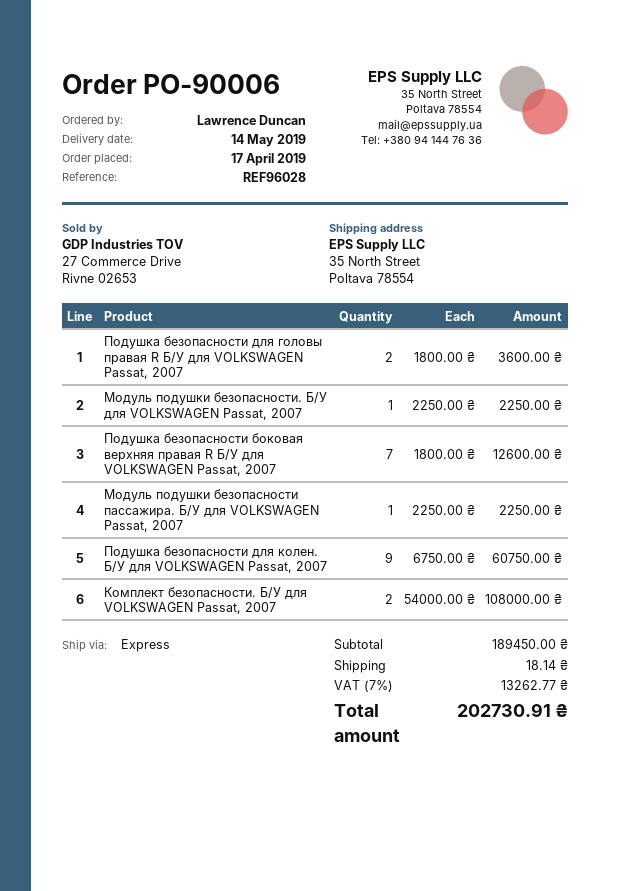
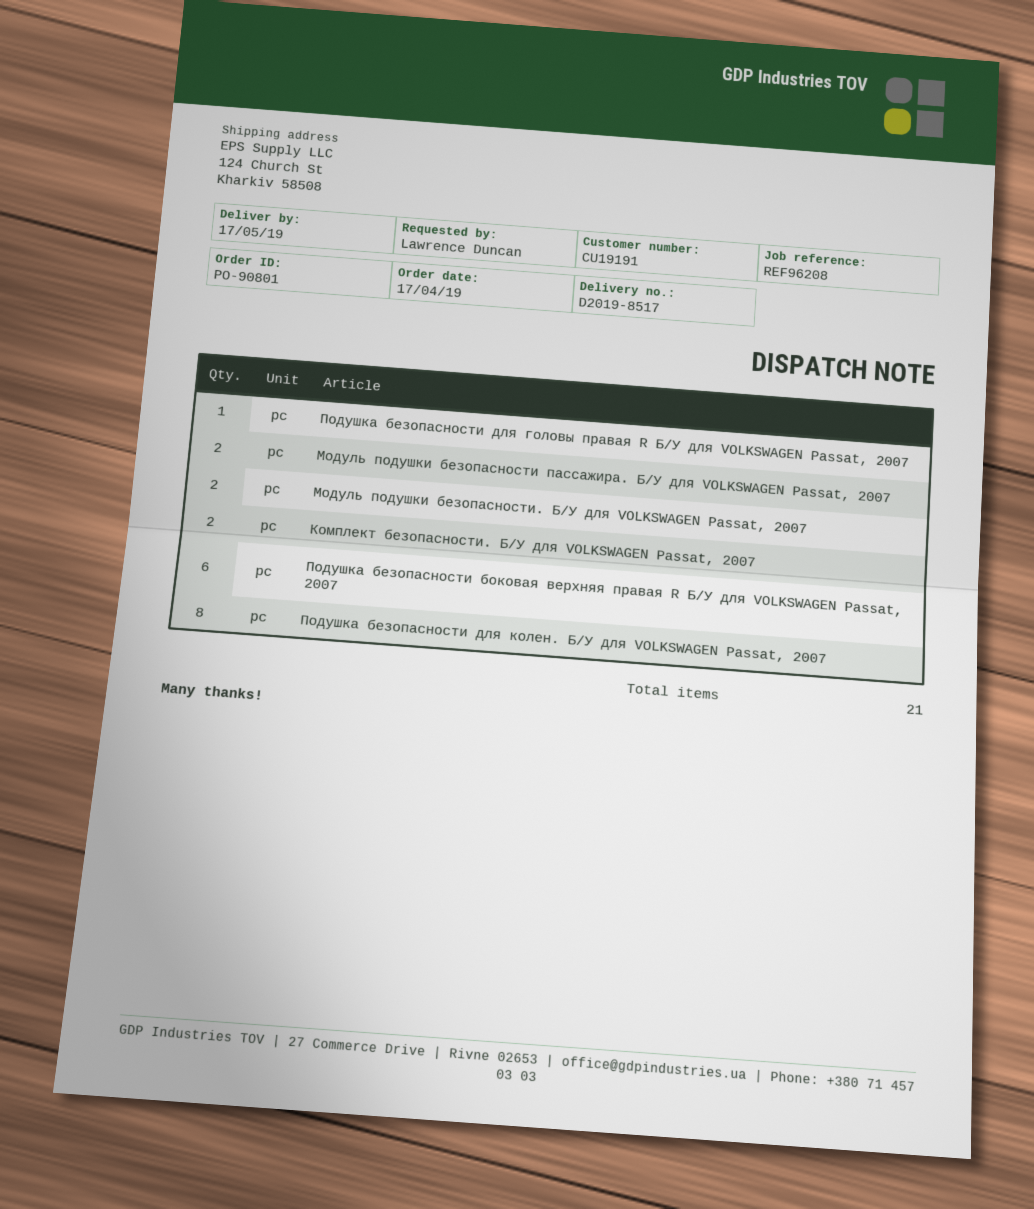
order number: PO-90006 -> PO-90801
delivery date: 2019-05-14 -> 2019-05-17
reference: REF96028 -> REF96208
ship to: 35 North Street, Poltava 78554 -> 124 Church St, Kharkiv 58508
Подушка безопасности для головы правая R Б/У для VOLKSWAGEN Passat, 2007: 2 -> 1
Модуль подушки безопасности. Б/У для VOLKSWAGEN Passat, 2007: 1 -> 2
Подушка безопасности боковая верхняя правая R Б/У для VOLKSWAGEN Passat, 2007: 7 -> 6
Модуль подушки безопасности пассажира. Б/У для VOLKSWAGEN Passat, 2007: 1 -> 2
Подушка безопасности для колен. Б/У для VOLKSWAGEN Passat, 2007: 9 -> 8

